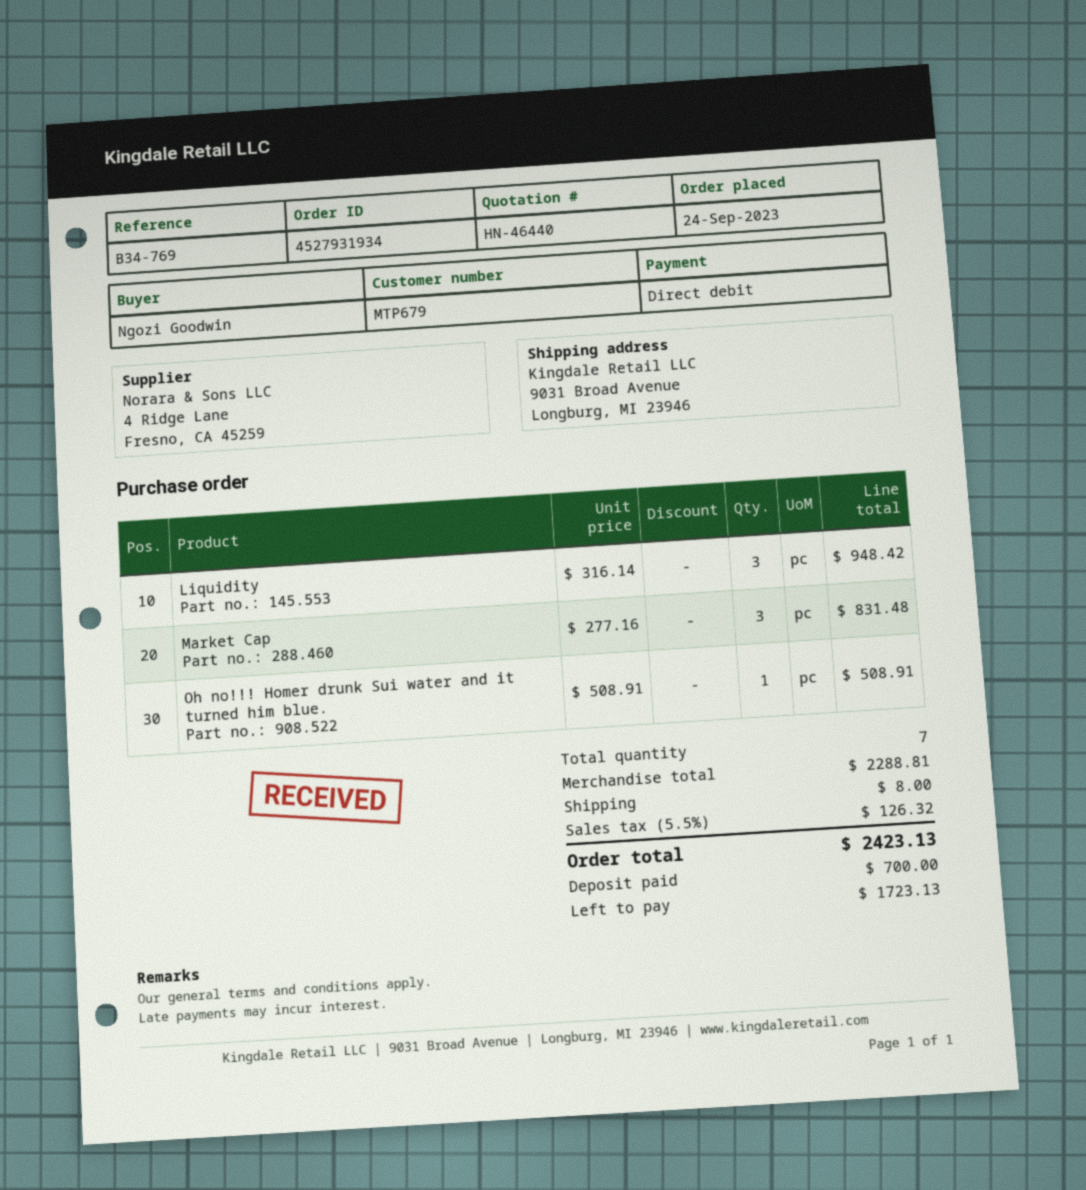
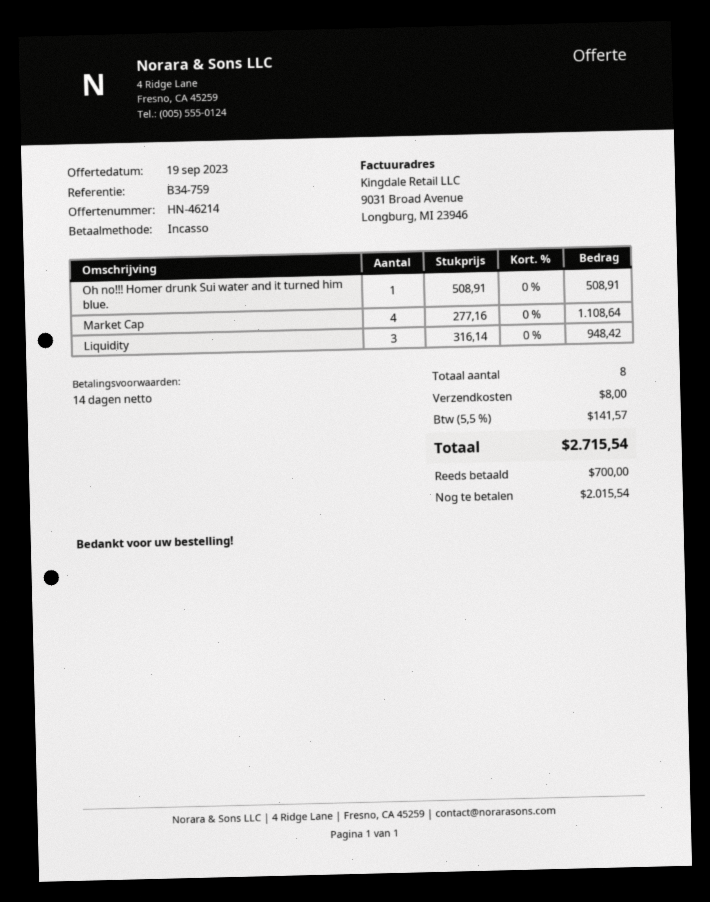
quote number: HN-46440 -> HN-46214
reference: B34-769 -> B34-759
Market Cap: 3 x 277.16 = 831.48 -> 4 x 277.16 = 1108.64
total quantity: 7 -> 8
tax: 5.5% = 126.32 -> 5.5% = 141.57
total: 2423.13 -> 2715.54
balance: 1723.13 -> 2015.54

